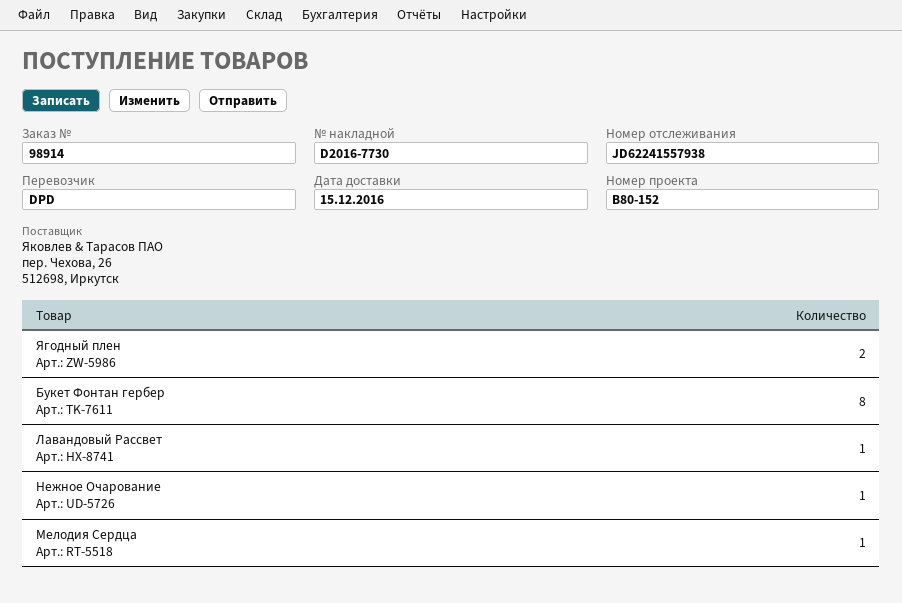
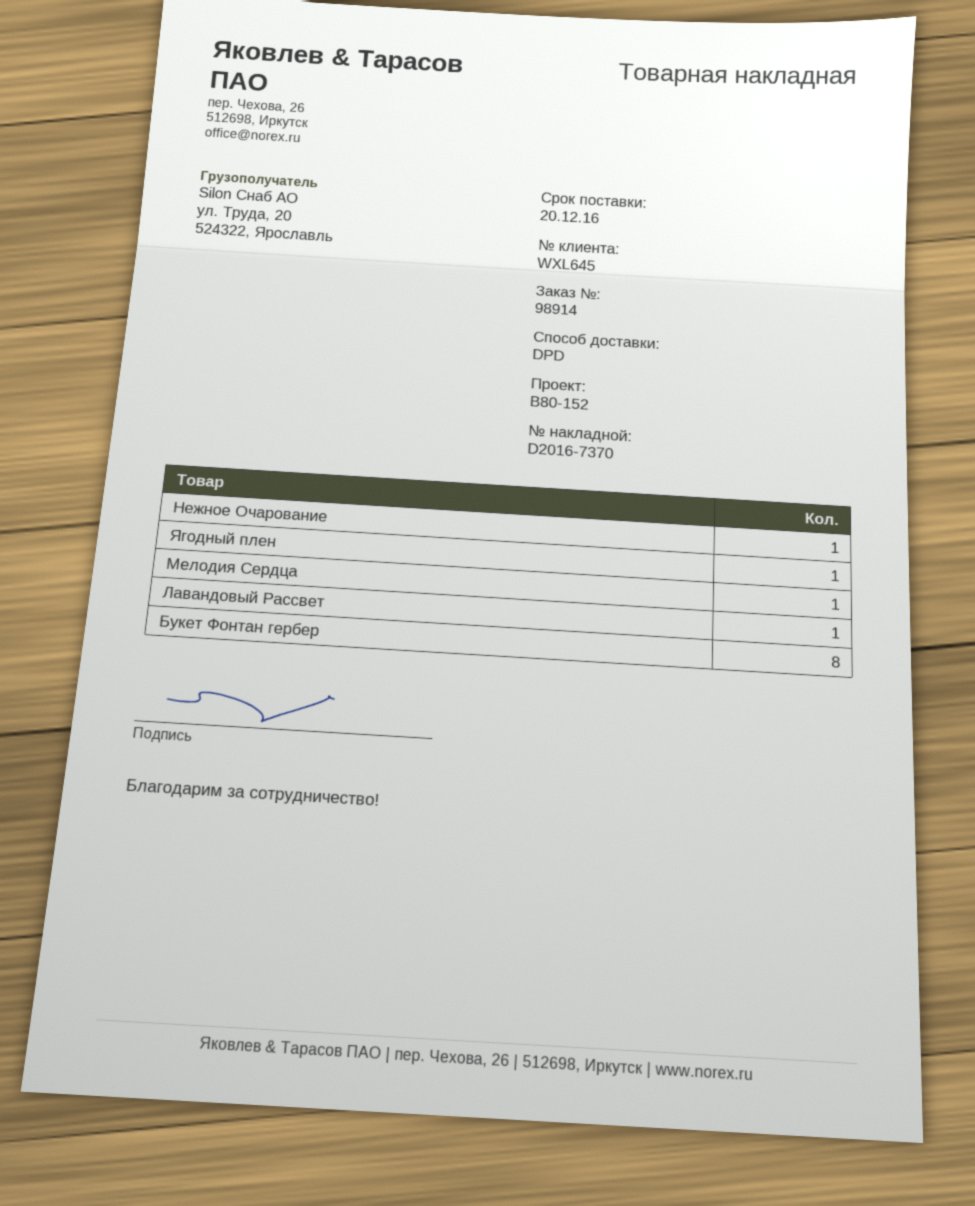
delivery note number: D2016-7730 -> D2016-7370
delivery date: 2016-12-15 -> 2016-12-20
Ягодный плен: 2 -> 1

